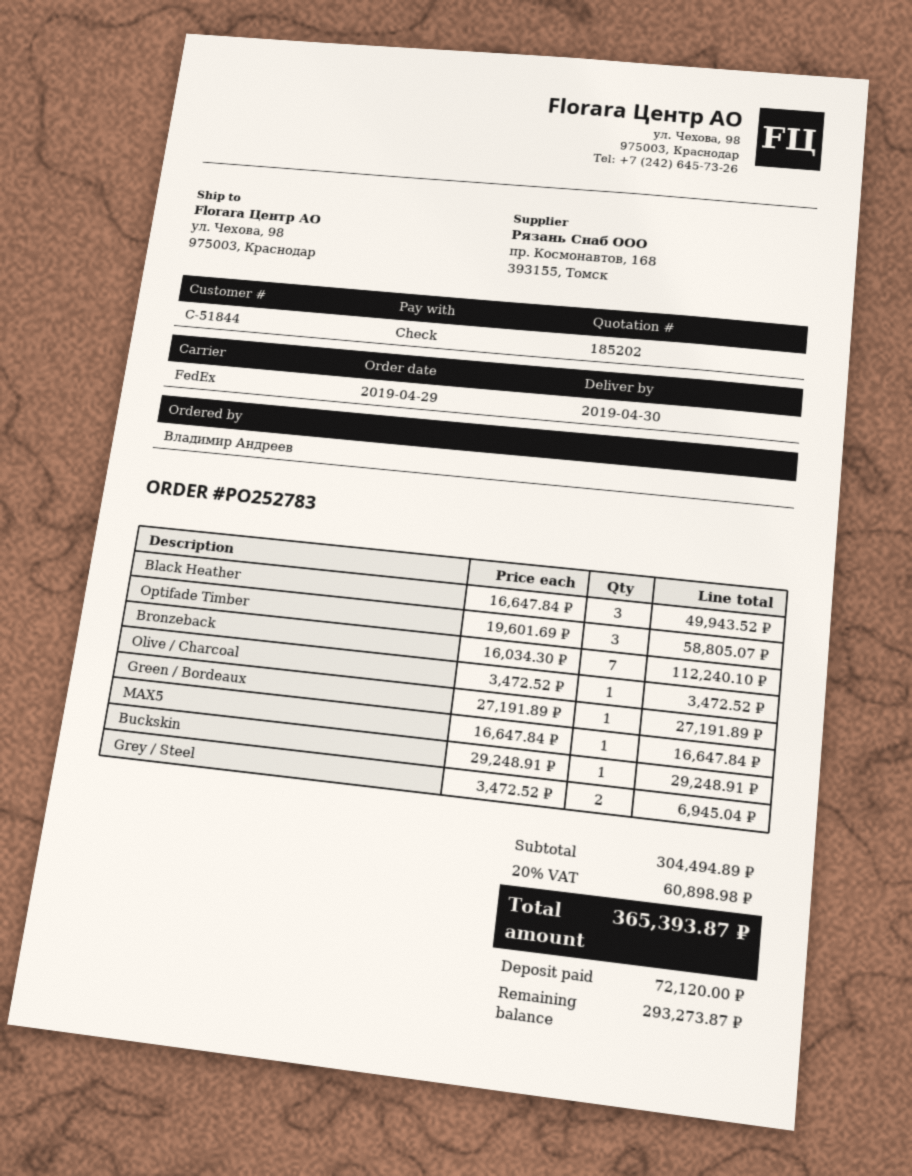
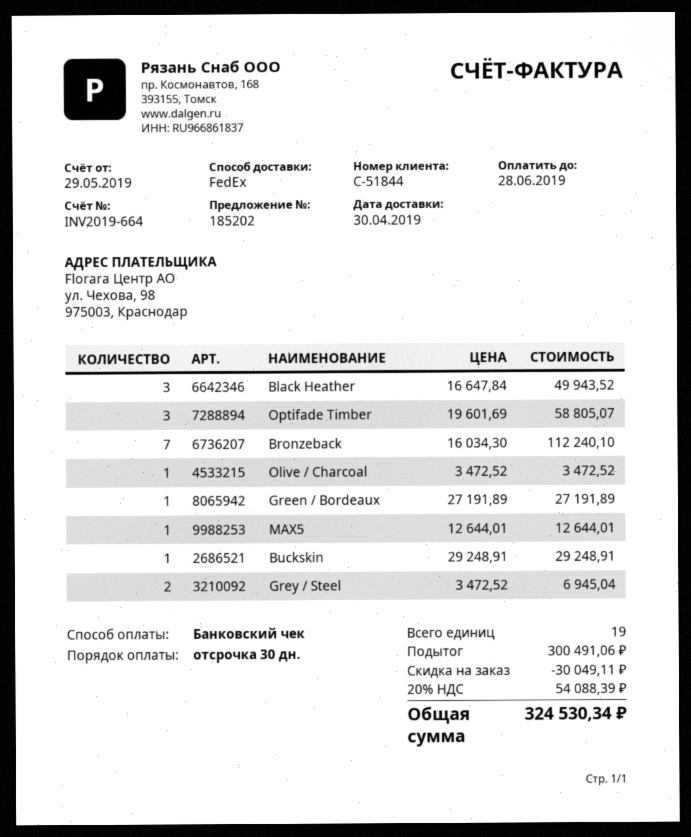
MAX5: 1 x 16647.84 = 16647.84 -> 1 x 12644.01 = 12644.01
subtotal: 304494.89 -> 300491.06
discount: none -> 30049.11
tax: 20% = 60898.98 -> 20% = 54088.39
total: 365393.87 -> 324530.34

